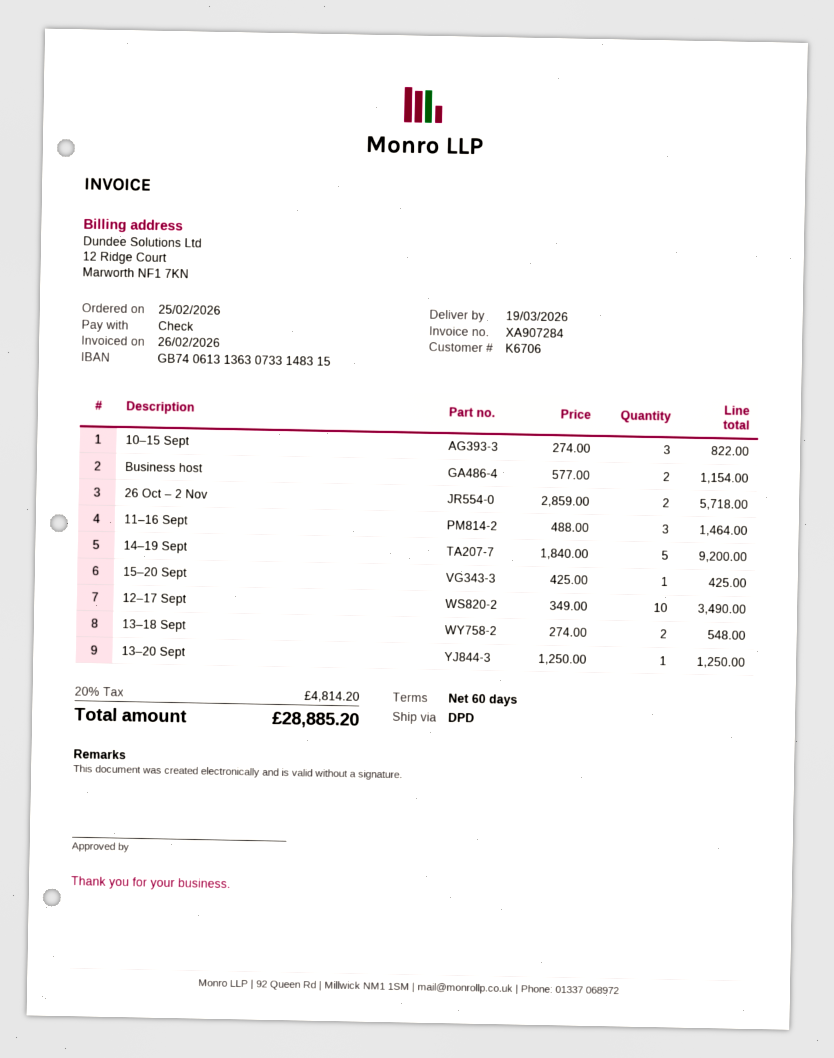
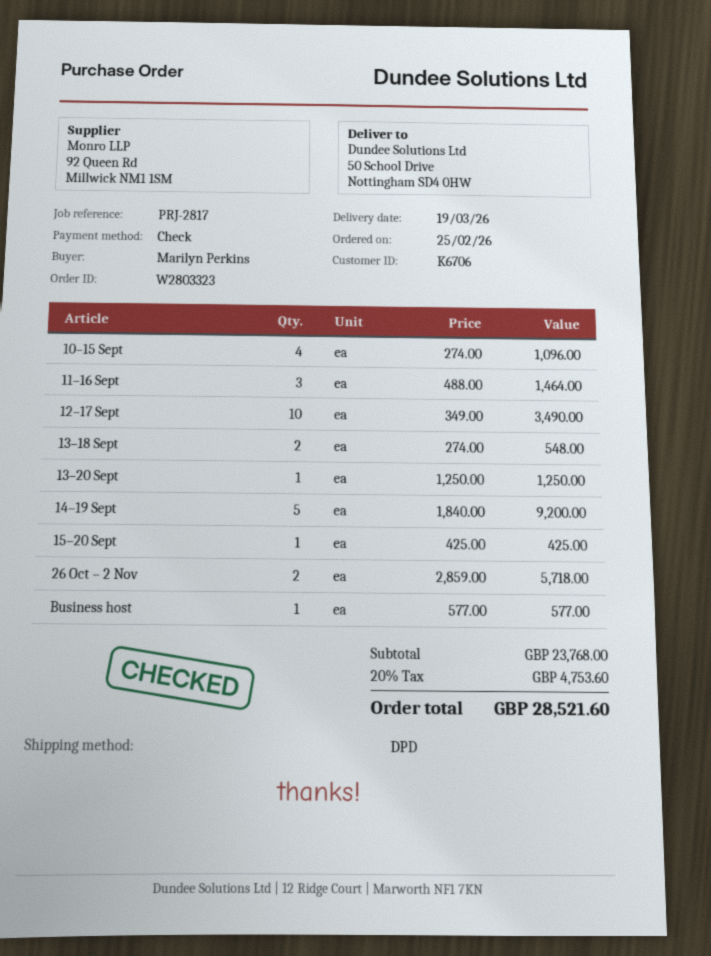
10–15 Sept: 3 x 274.00 = 822.00 -> 4 x 274.00 = 1096.00
Business host: 2 x 577.00 = 1154.00 -> 1 x 577.00 = 577.00
tax: 20% = 4814.20 -> 20% = 4753.60
total: 28885.20 -> 28521.60

